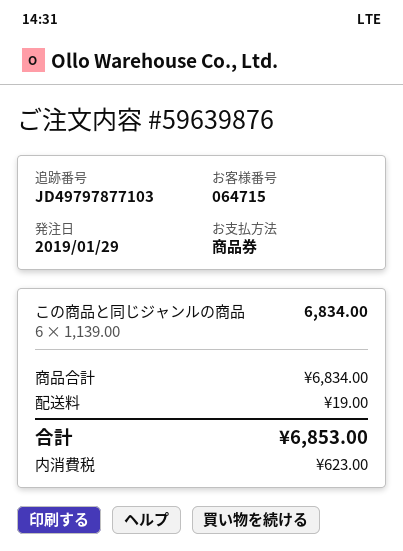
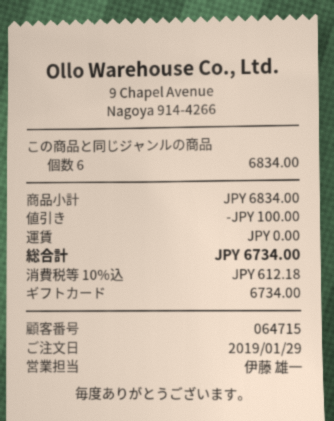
discount: none -> 100.00
shipping: 19.00 -> 0.00
tax: 623.00 -> 612.18
total: 6853.00 -> 6734.00

